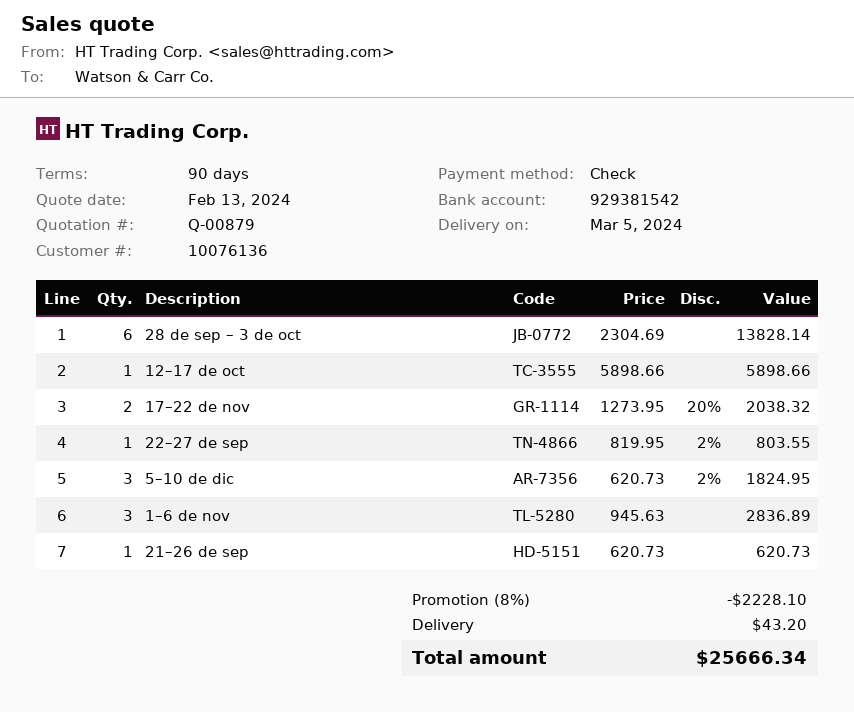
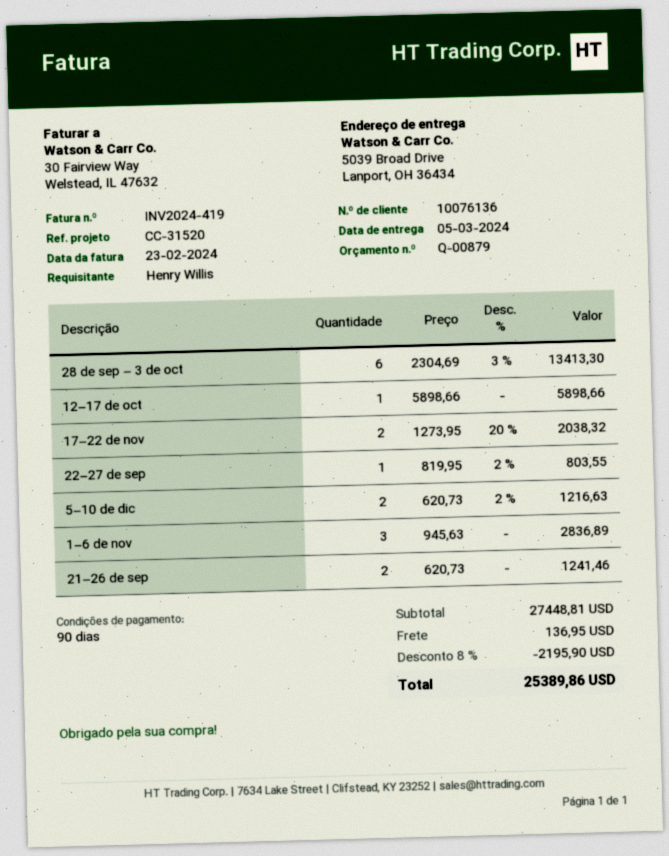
28 de sep – 3 de oct: 6 x 2304.69 = 13828.14 -> 6 x 2304.69 - 3% = 13413.30
5–10 de dic: 3 x 620.73 - 2% = 1824.95 -> 2 x 620.73 - 2% = 1216.63
21–26 de sep: 1 x 620.73 = 620.73 -> 2 x 620.73 = 1241.46
discount: 8% = 2228.10 -> 8% = 2195.90
shipping: 43.20 -> 136.95
total: 25666.34 -> 25389.86

